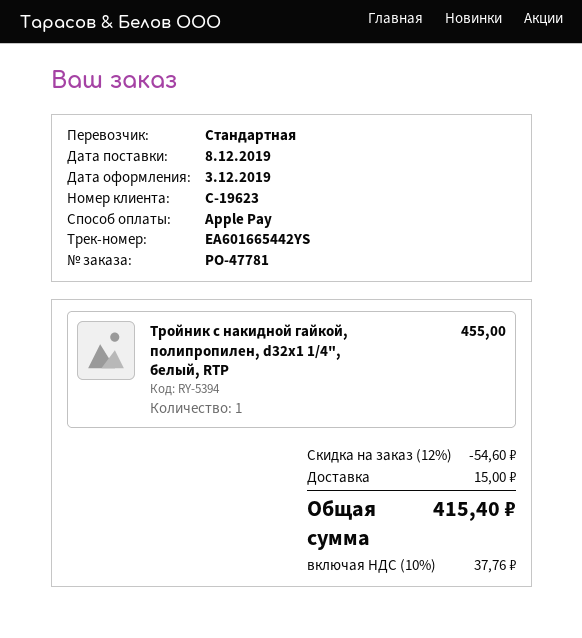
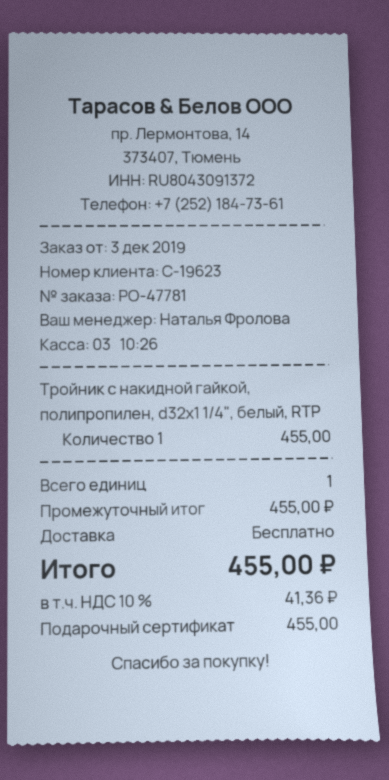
payment method: Apple Pay -> gift card
discount: 12% = 54.60 -> none
shipping: 15.00 -> 0.00
tax: 10% = 37.76 -> 10% = 41.36
total: 415.40 -> 455.00

